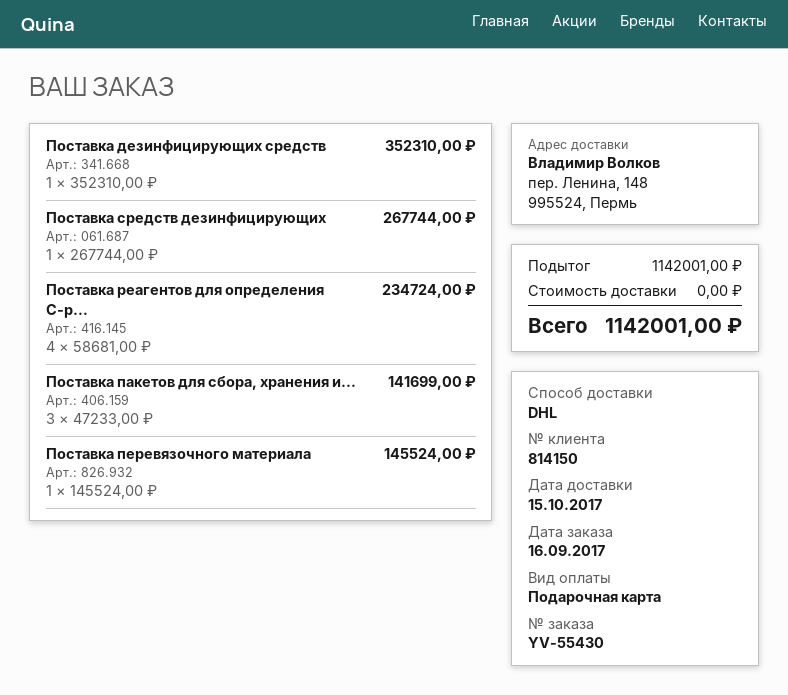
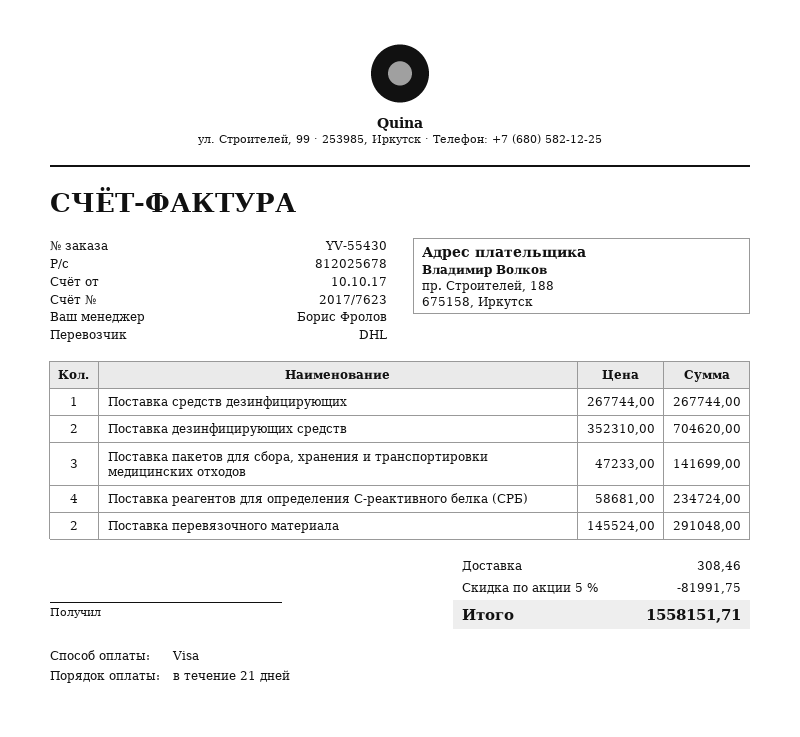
payment method: gift card -> Visa
Поставка дезинфицирующих средств: 1 x 352310.00 = 352310.00 -> 2 x 352310.00 = 704620.00
Поставка перевязочного материала: 1 x 145524.00 = 145524.00 -> 2 x 145524.00 = 291048.00
discount: none -> 5% = 81991.75
shipping: 0.00 -> 308.46
total: 1142001.00 -> 1558151.71

